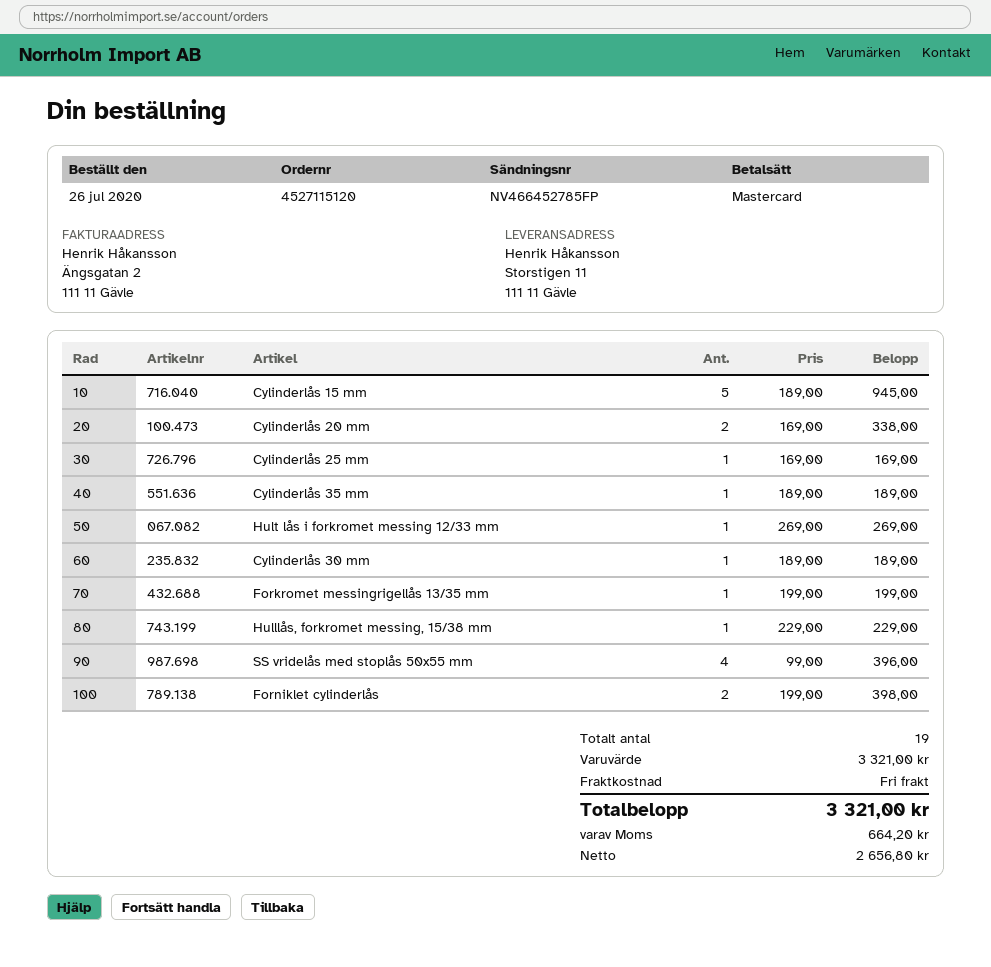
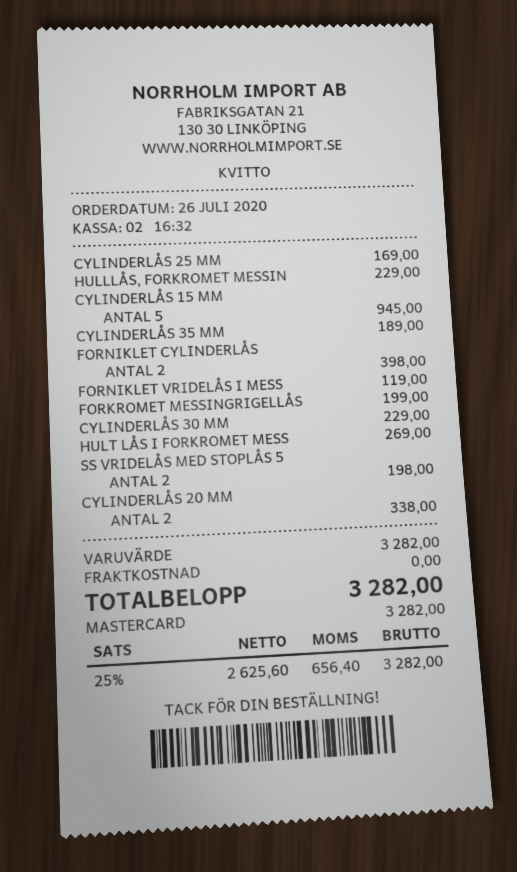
Cylinderlås 30 mm: 1 for 189.00 -> 1 for 229.00
SS vridelås med stoplås 50x55 mm: 4 for 396.00 -> 2 for 198.00
FORNIKLET VRIDELÅS I MESS: none -> 1 for 119.00
subtotal: 3321.00 -> 3282.00
net: 2656.80 -> 2625.60
tax: 664.20 -> 656.40
total: 3321.00 -> 3282.00

